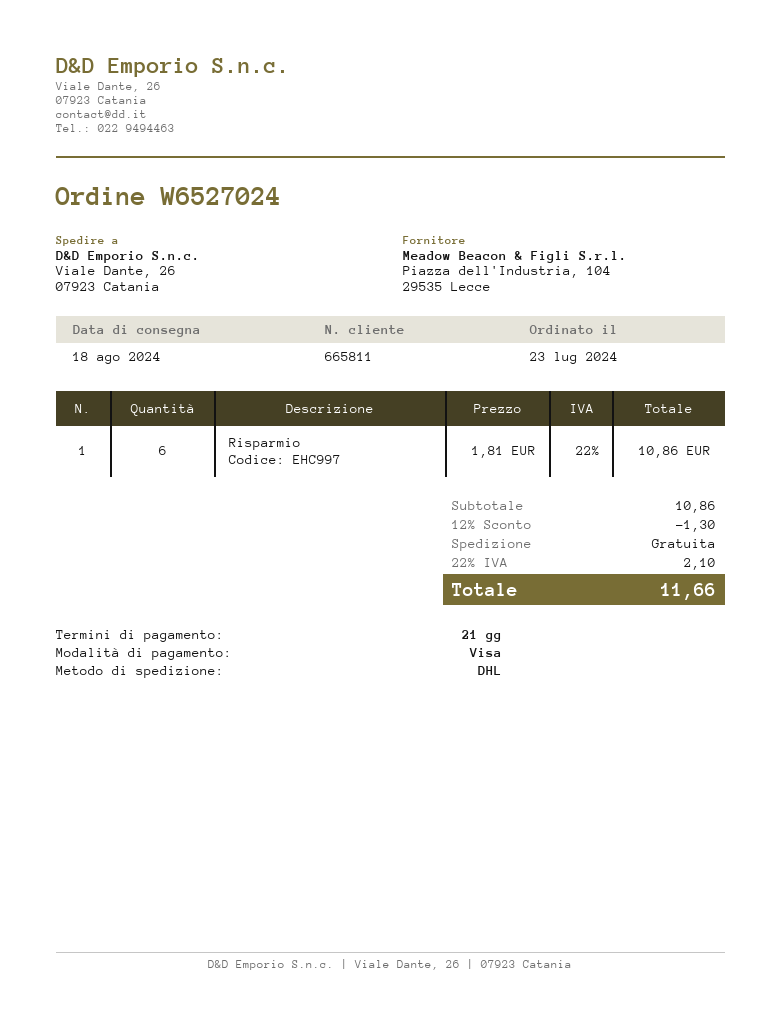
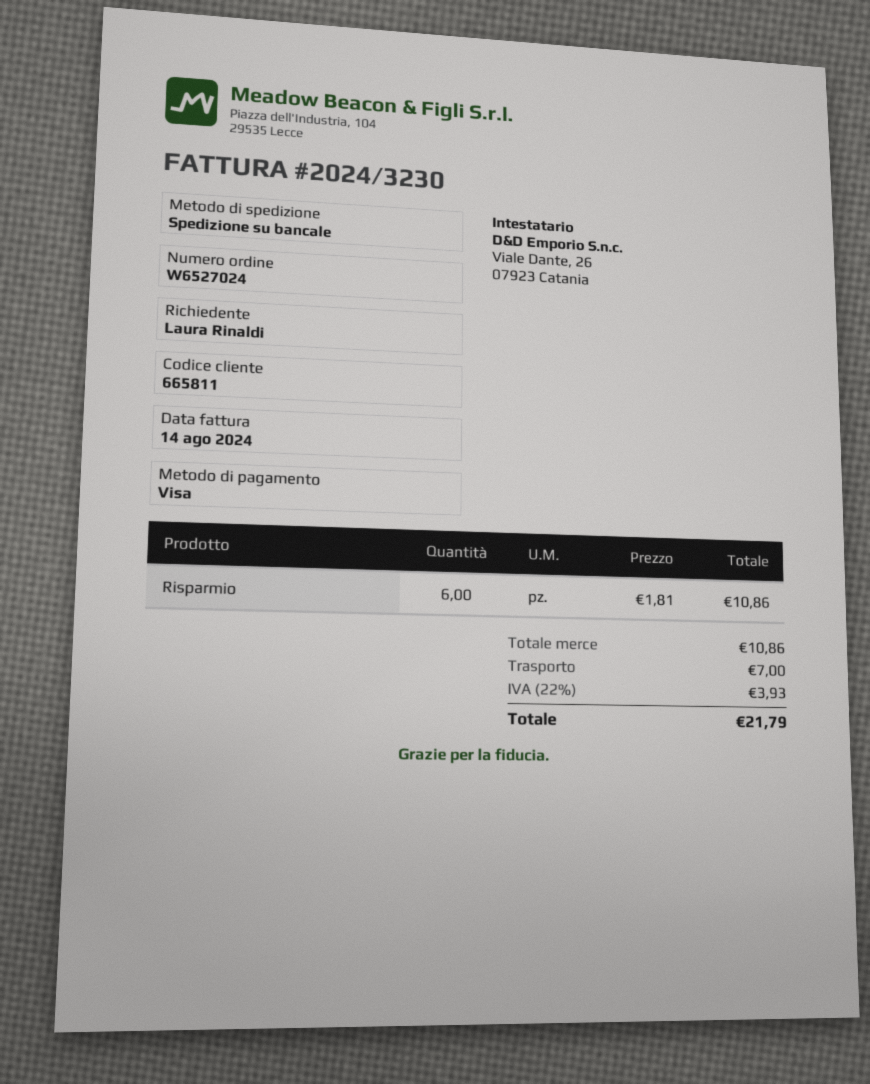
shipping method: DHL -> pallet freight
discount: 12% = 1.30 -> none
shipping: 0.00 -> 7.00
tax: 22% = 2.10 -> 22% = 3.93
total: 11.66 -> 21.79

